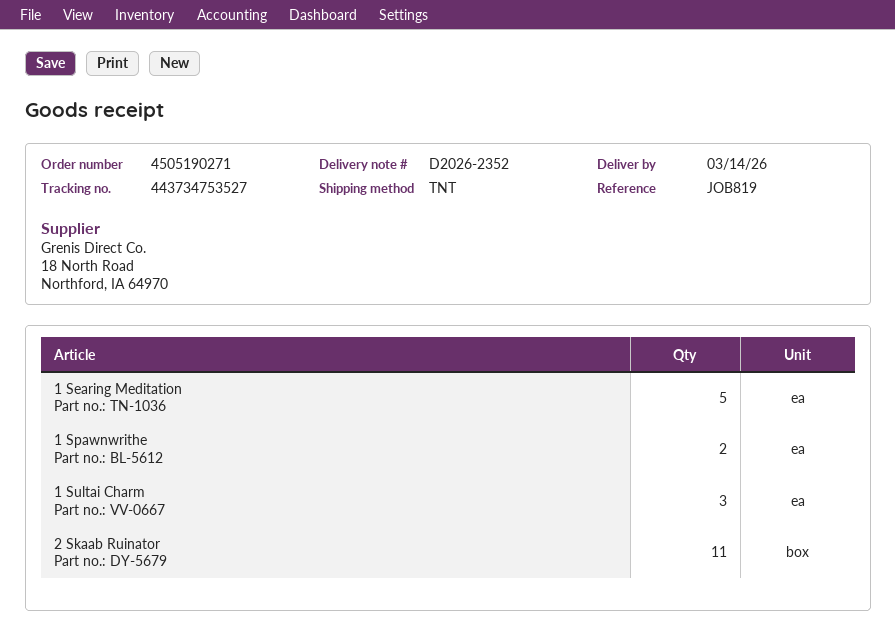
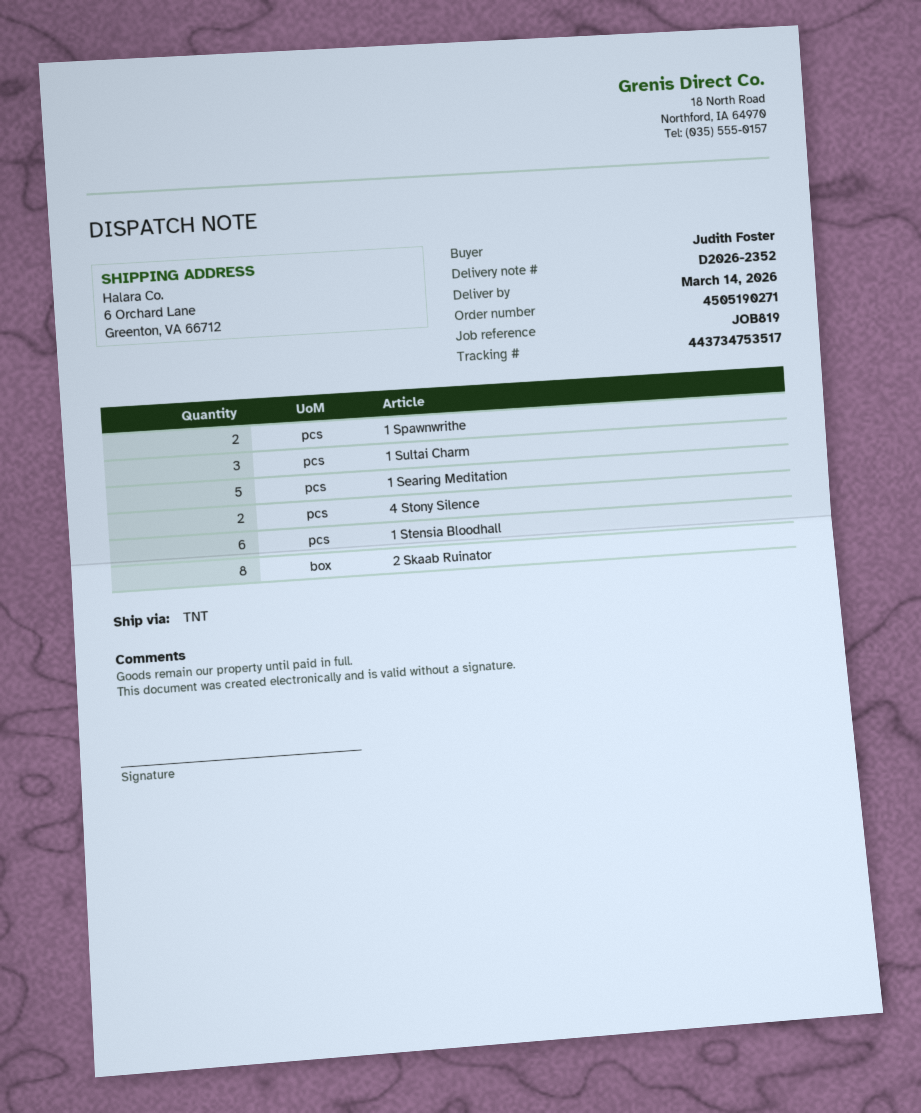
tracking number: 443734753527 -> 443734753517
2 Skaab Ruinator: 11 -> 8
4 Stony Silence: none -> 2
1 Stensia Bloodhall: none -> 6

